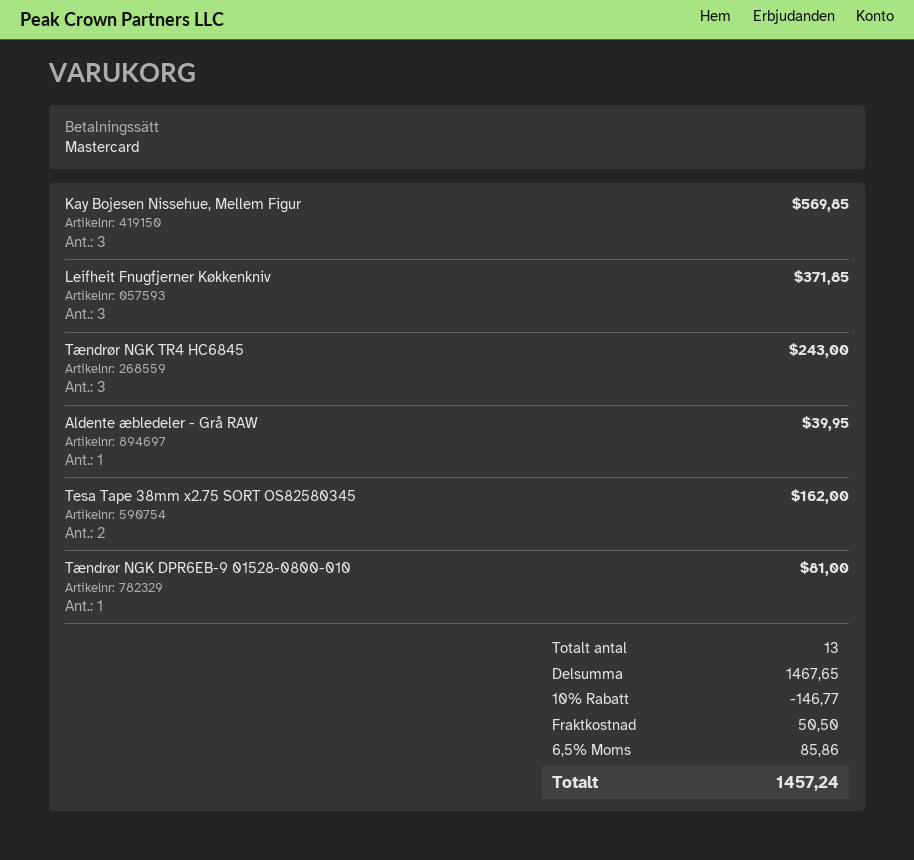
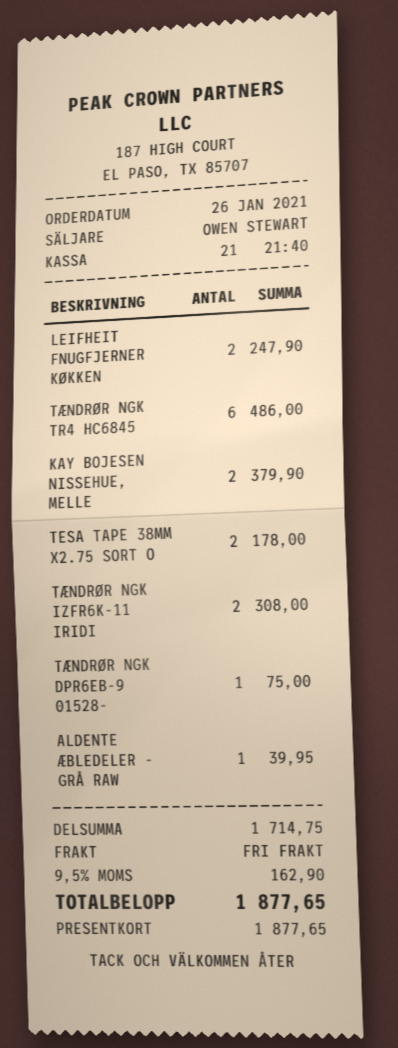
payment method: Mastercard -> gift card
Kay Bojesen Nissehue, Mellem Figur: 3 for 569.85 -> 2 for 379.90
Leifheit Fnugfjerner Køkkenkniv: 3 for 371.85 -> 2 for 247.90
Tændrør NGK TR4 HC6845: 3 for 243.00 -> 6 for 486.00
Tesa Tape 38mm x2.75 SORT OS82580345: 2 for 162.00 -> 2 for 178.00
Tændrør NGK DPR6EB-9 01528-0800-010: 1 for 81.00 -> 1 for 75.00
TÆNDRØR NGK IZFR6K-11 IRIDI: none -> 2 for 308.00
subtotal: 1467.65 -> 1714.75
discount: 10% = 146.77 -> none
shipping: 50.50 -> 0.00
tax: 6.5% = 85.86 -> 9.5% = 162.90
total: 1457.24 -> 1877.65

